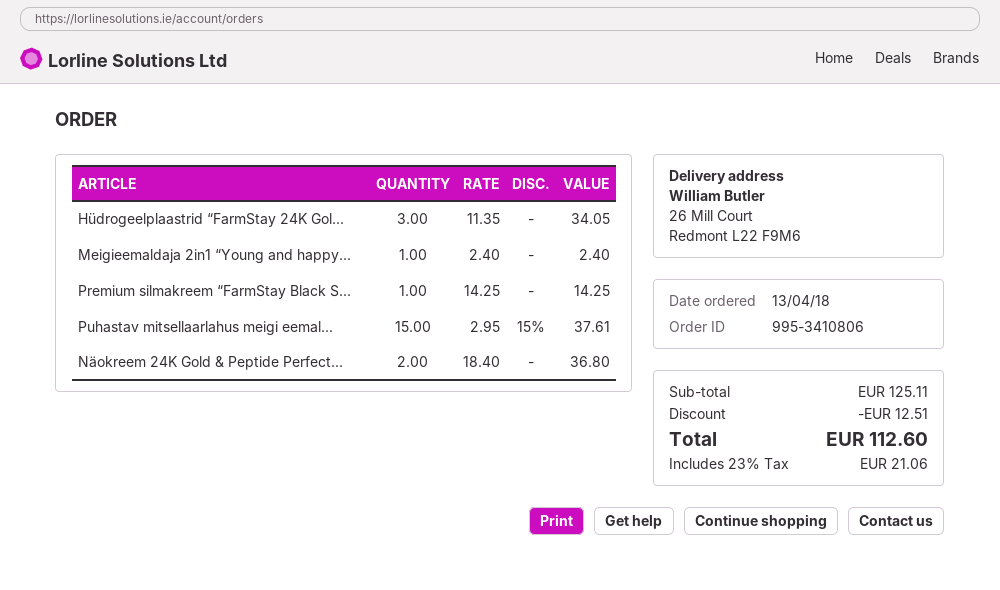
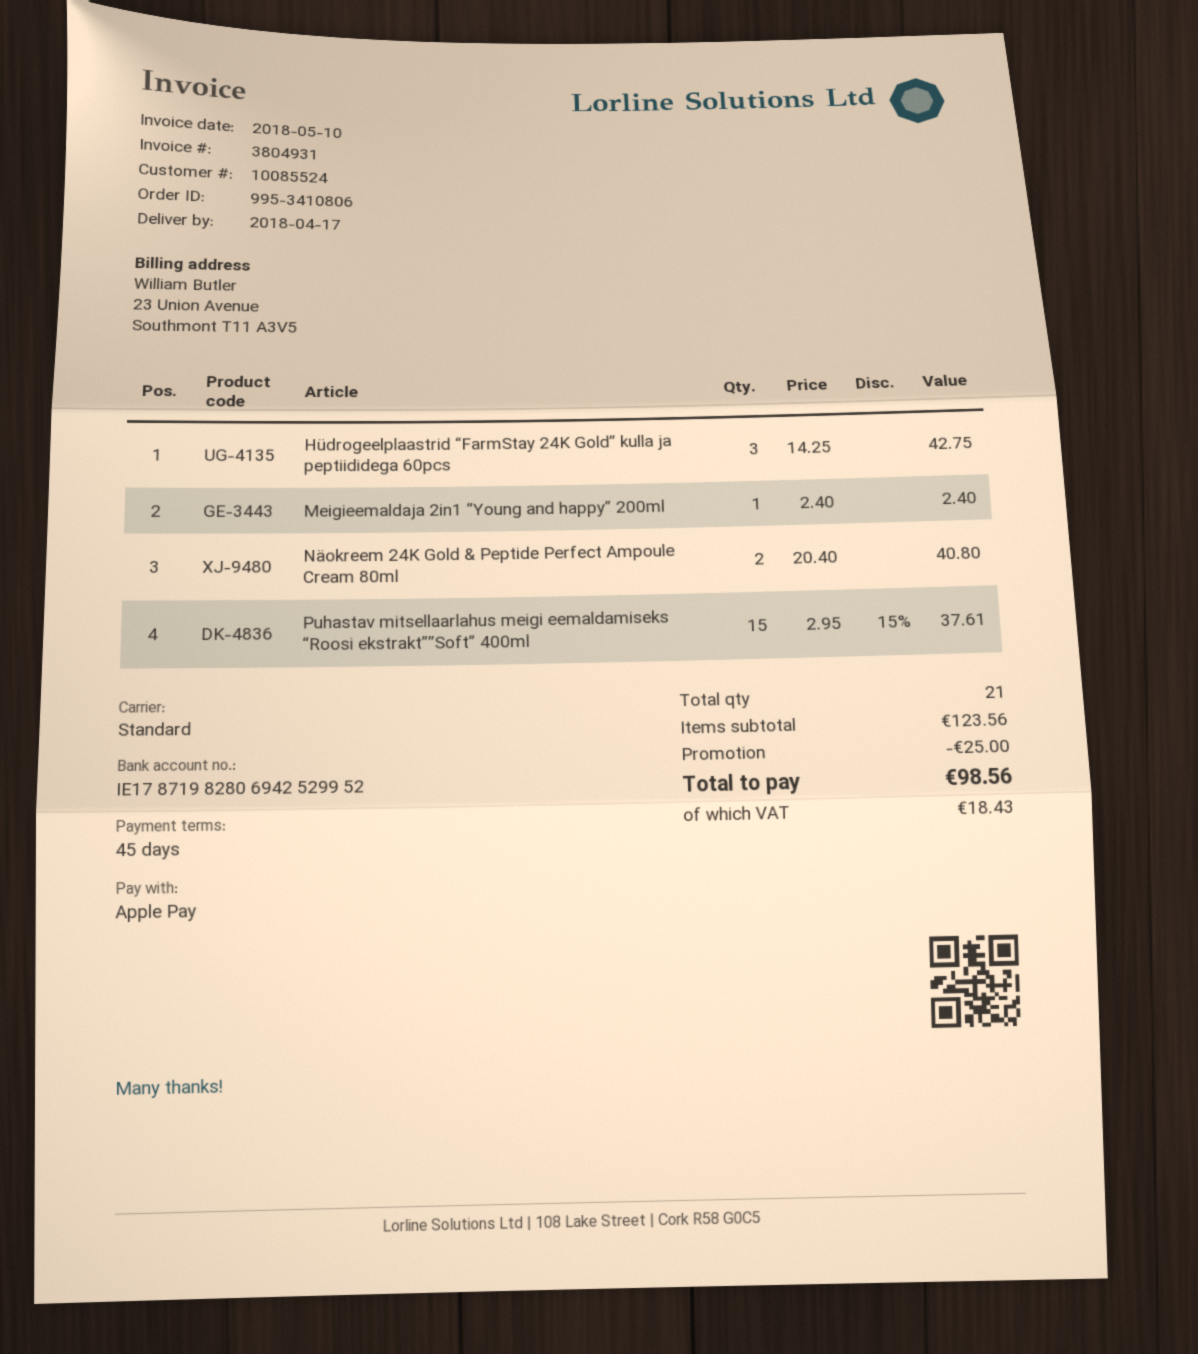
Hüdrogeelplaastrid “FarmStay 24K Gol...: 3 x 11.35 = 34.05 -> 3 x 14.25 = 42.75
Premium silmakreem “FarmStay Black S...: 1 x 14.25 = 14.25 -> none
Näokreem 24K Gold & Peptide Perfect...: 2 x 18.40 = 36.80 -> 2 x 20.40 = 40.80
subtotal: 125.11 -> 123.56
discount: 12.51 -> 25.00
tax: 21.06 -> 18.43
total: 112.60 -> 98.56

